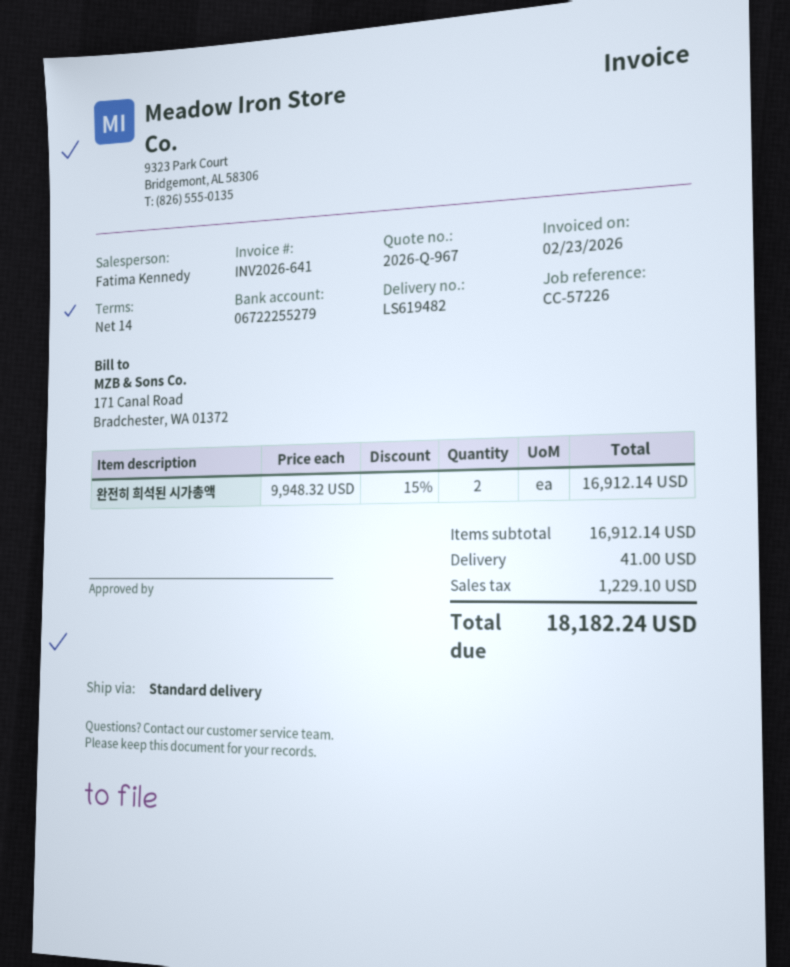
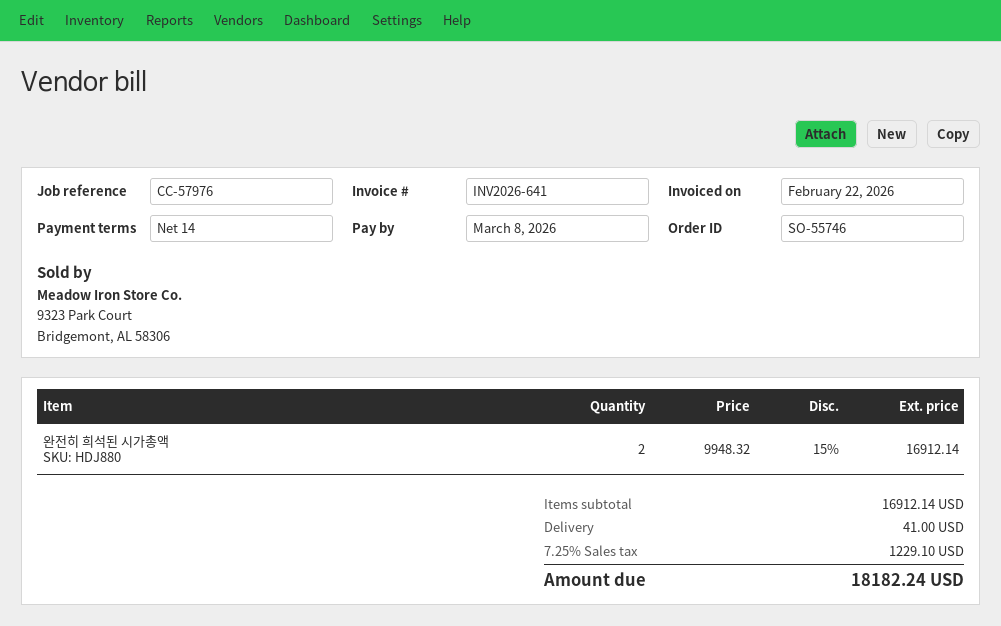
invoice date: 2026-02-23 -> 2026-02-22
reference: CC-57226 -> CC-57976

